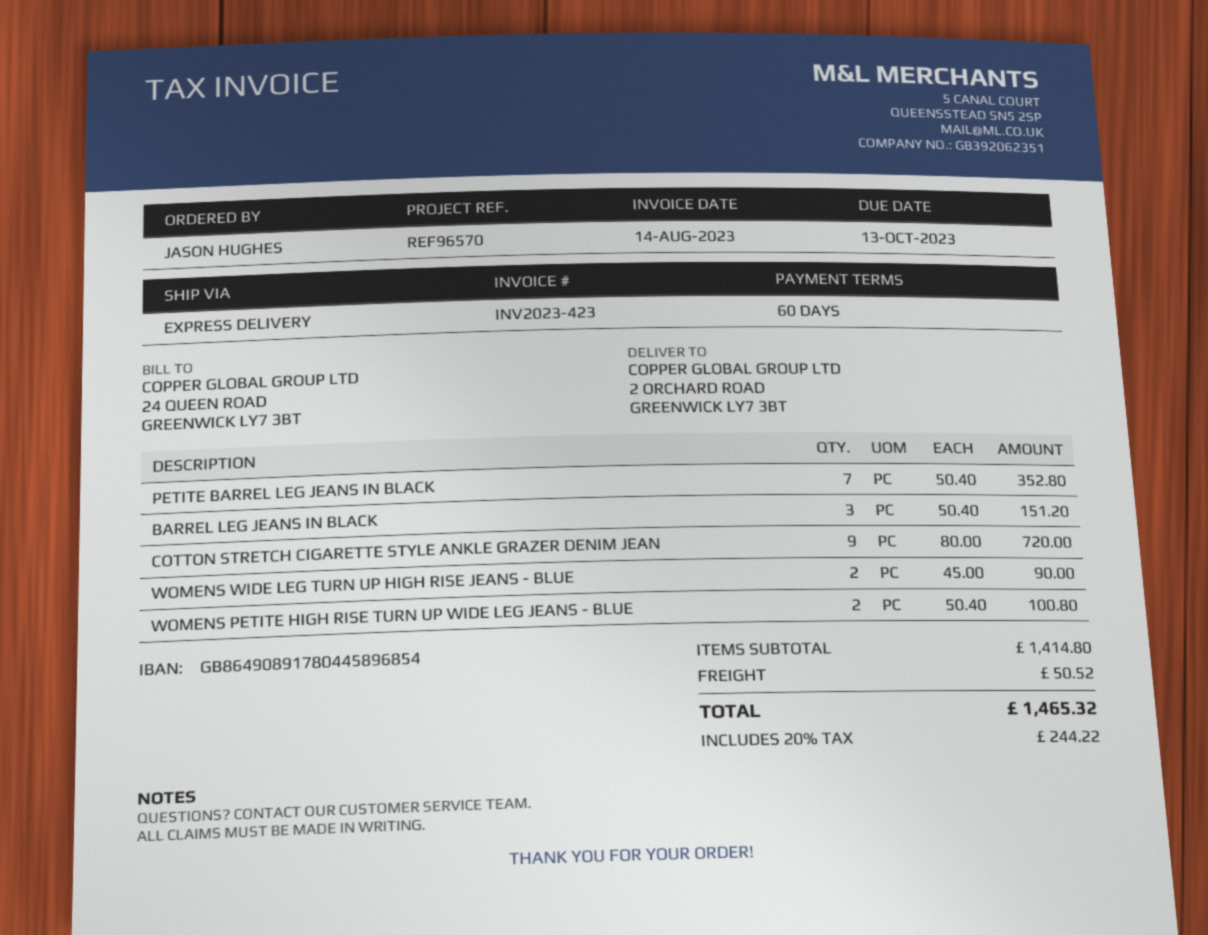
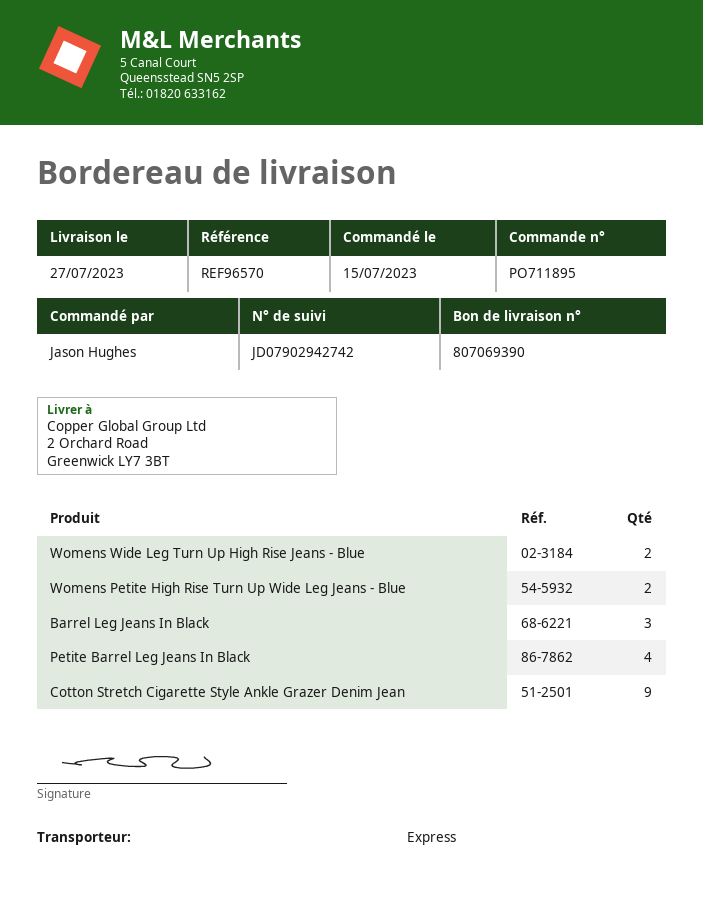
PETITE BARREL LEG JEANS IN BLACK: 7 -> 4

